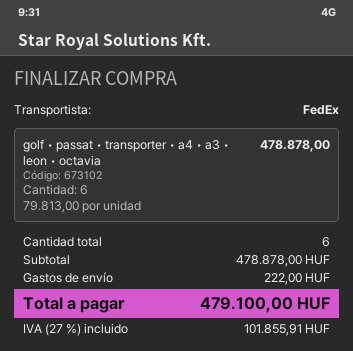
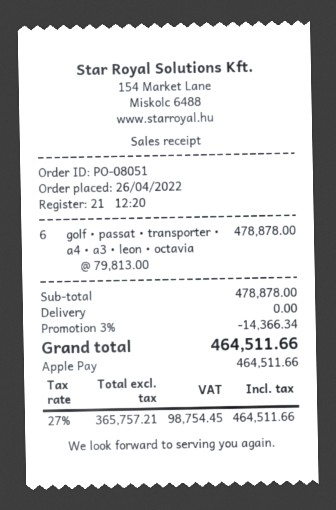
discount: none -> 3% = 14366.34
shipping: 222.00 -> 0.00
tax: 27% = 101855.91 -> 27% = 98754.45
total: 479100.00 -> 464511.66

